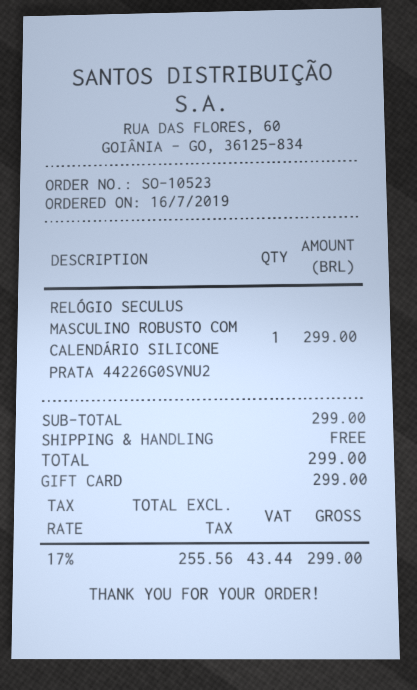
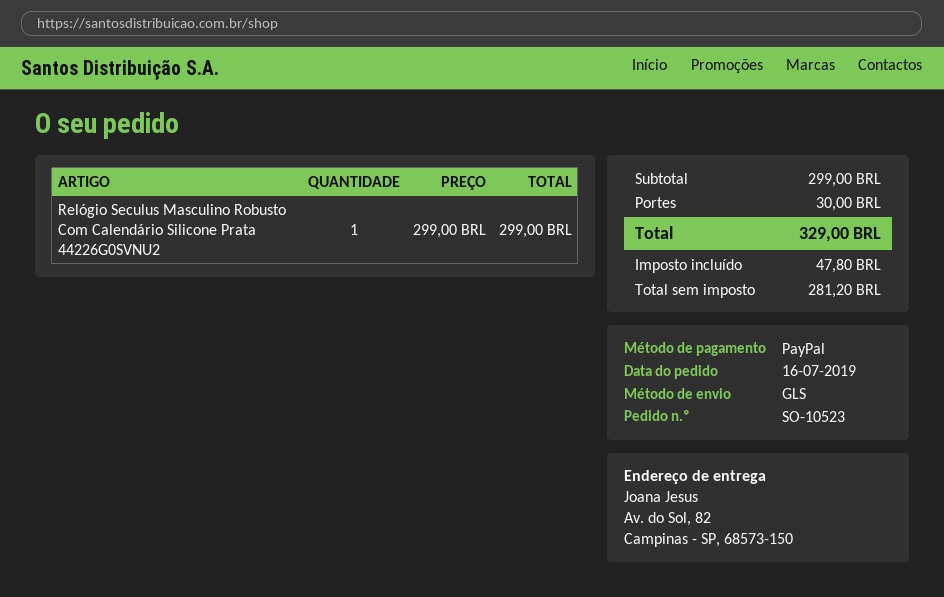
payment method: gift card -> PayPal
shipping: 0.00 -> 30.00
net: 255.56 -> 281.20
tax: 43.44 -> 47.80
total: 299.00 -> 329.00

